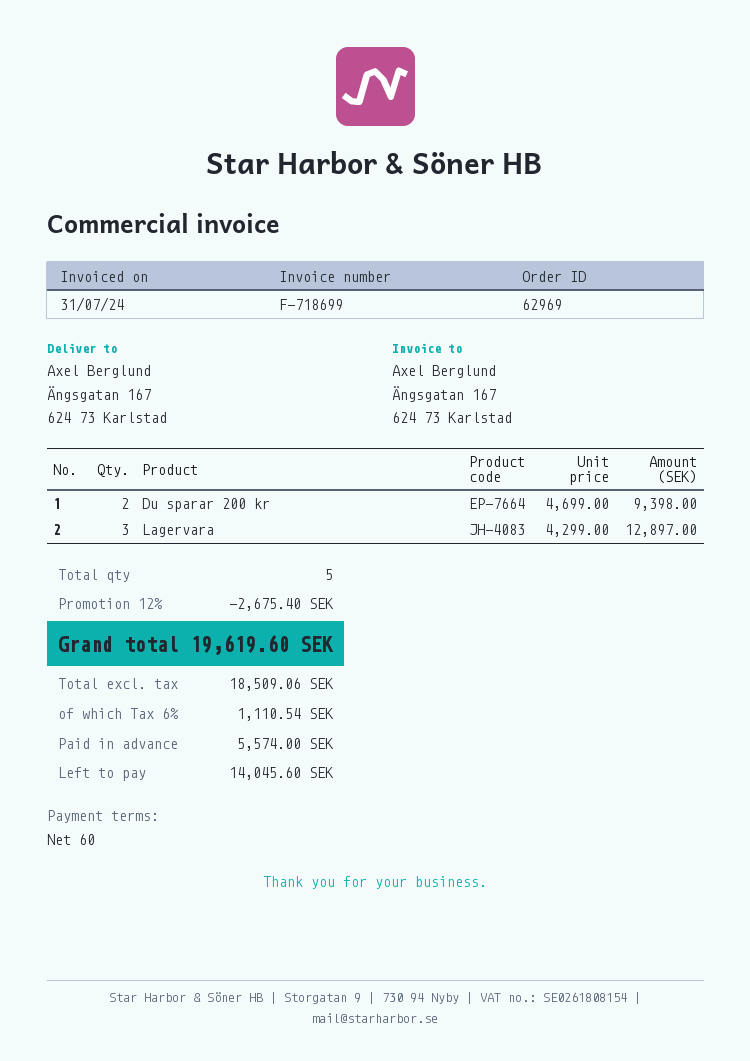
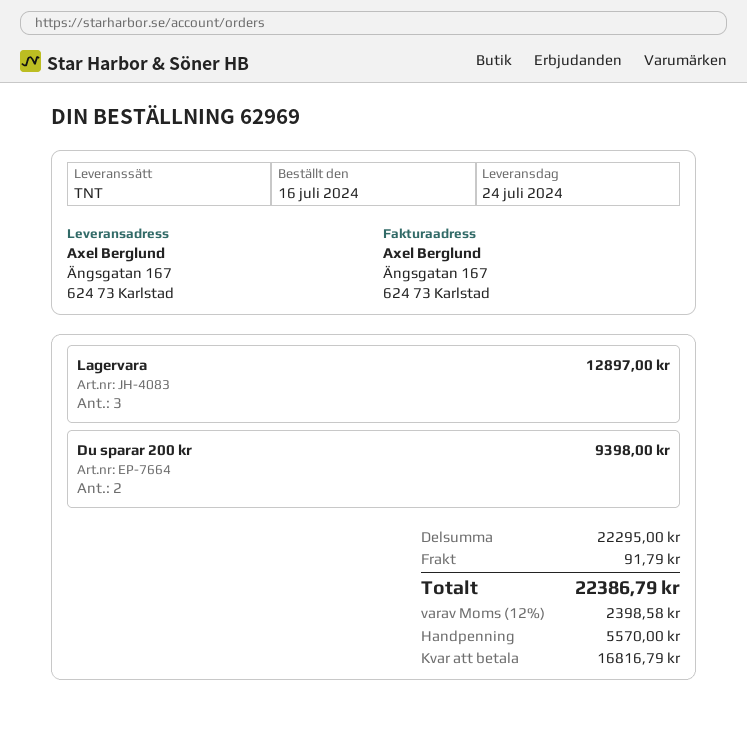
discount: 12% = 2675.40 -> none
shipping: none -> 91.79
tax: 6% = 1110.54 -> 12% = 2398.58
total: 19619.60 -> 22386.79
deposit: 5574.00 -> 5570.00
balance: 14045.60 -> 16816.79

